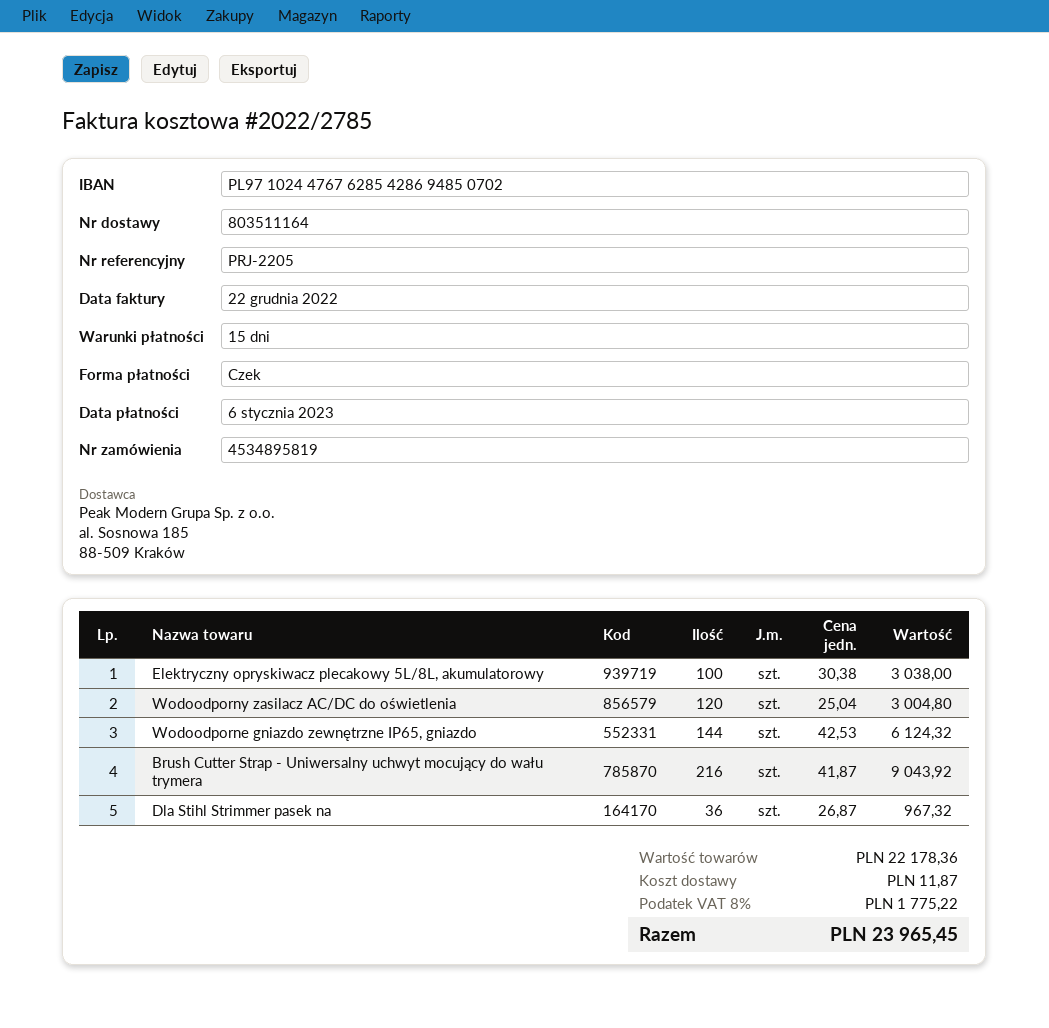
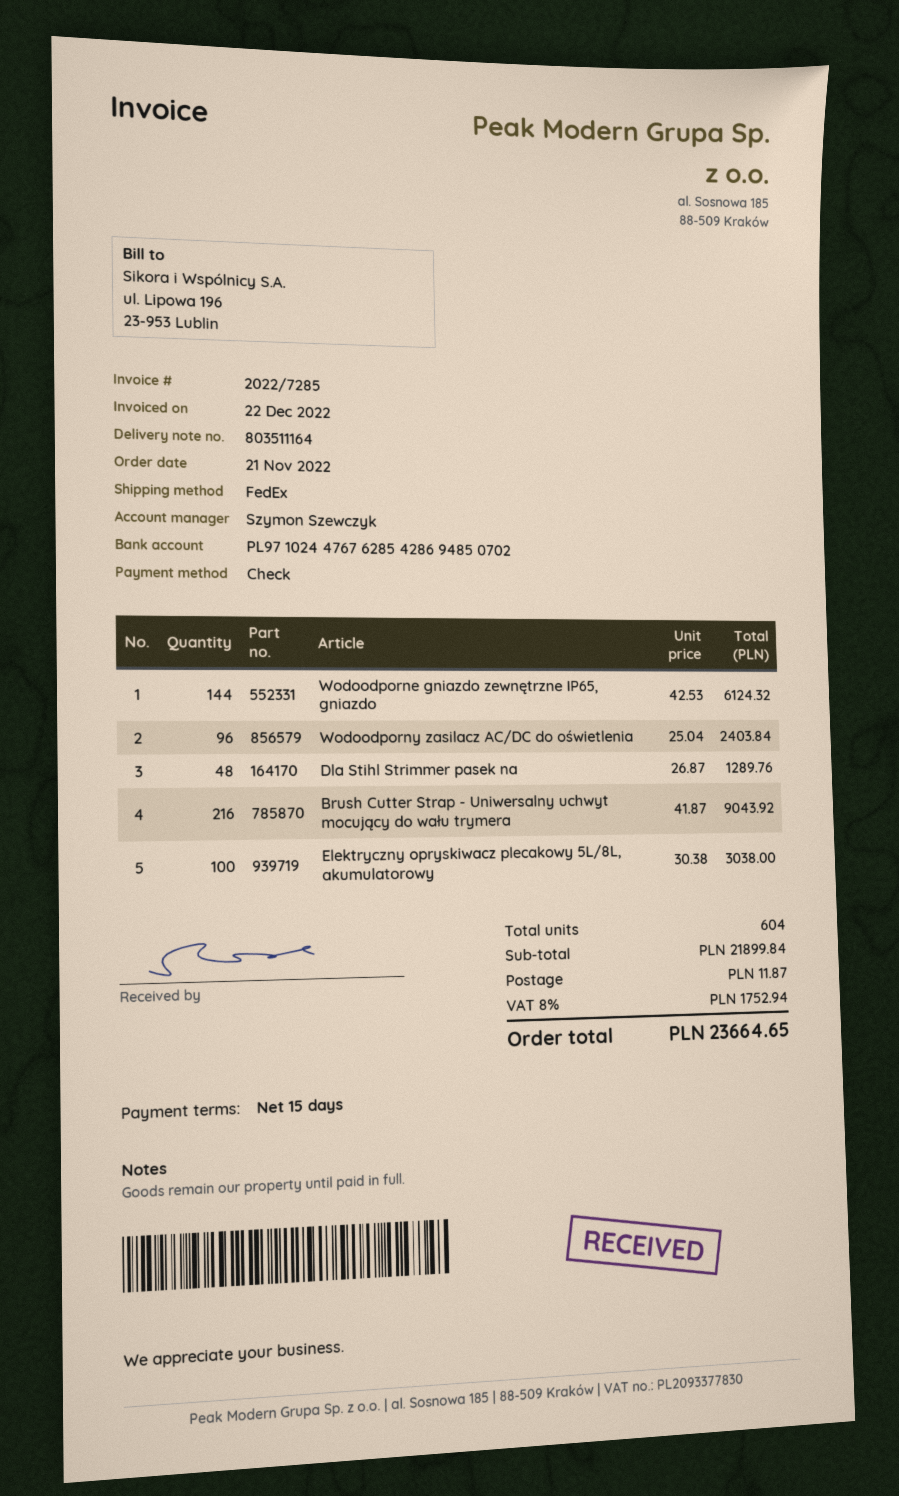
invoice number: 2022/2785 -> 2022/7285
Wodoodporny zasilacz AC/DC do oświetlenia: 120 x 25.04 = 3004.80 -> 96 x 25.04 = 2403.84
Dla Stihl Strimmer pasek na: 36 x 26.87 = 967.32 -> 48 x 26.87 = 1289.76
subtotal: 22178.36 -> 21899.84
tax: 8% = 1775.22 -> 8% = 1752.94
total: 23965.45 -> 23664.65

